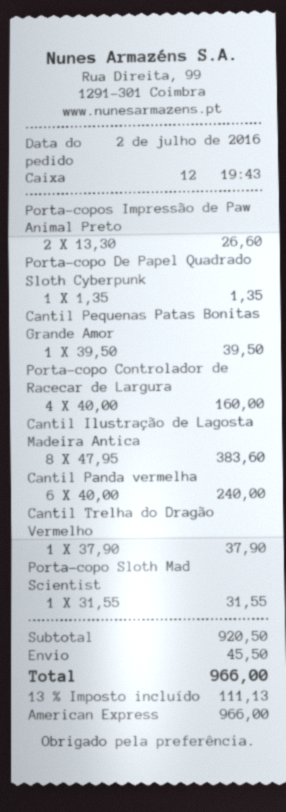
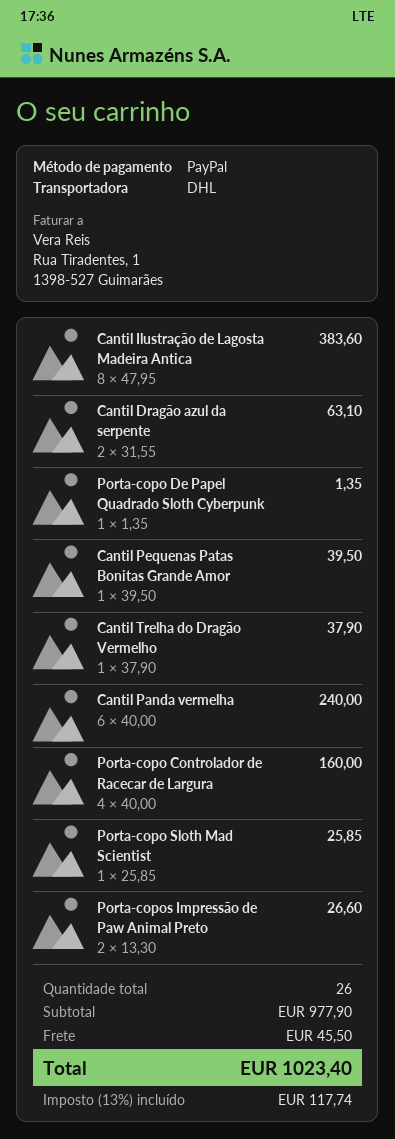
payment method: American Express -> PayPal
Porta-copo Sloth Mad Scientist: 1 x 31.55 = 31.55 -> 1 x 25.85 = 25.85
Cantil Dragão azul da serpente: none -> 2 x 31.55 = 63.10
subtotal: 920.50 -> 977.90
tax: 13% = 111.13 -> 13% = 117.74
total: 966.00 -> 1023.40

